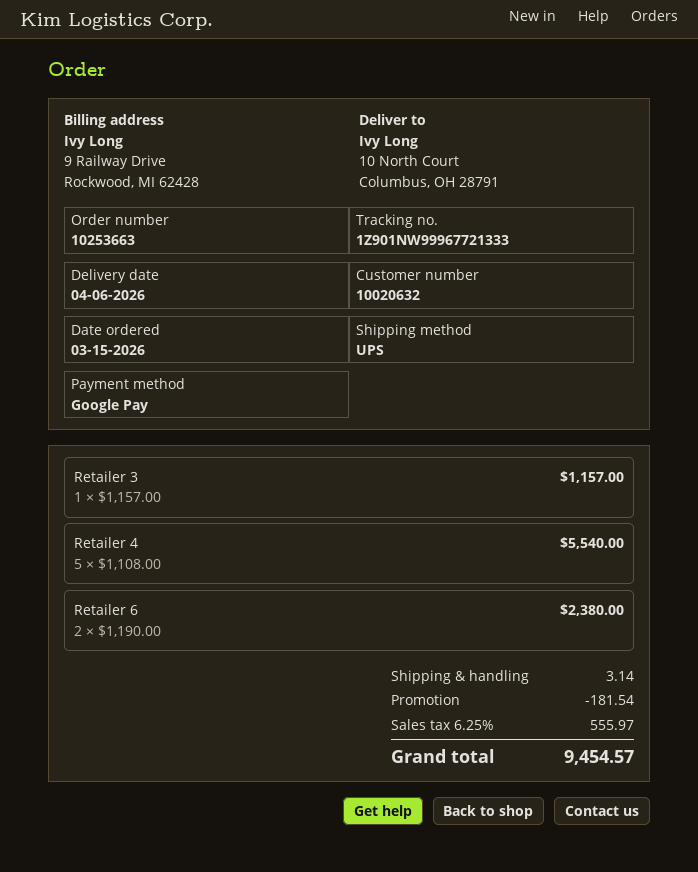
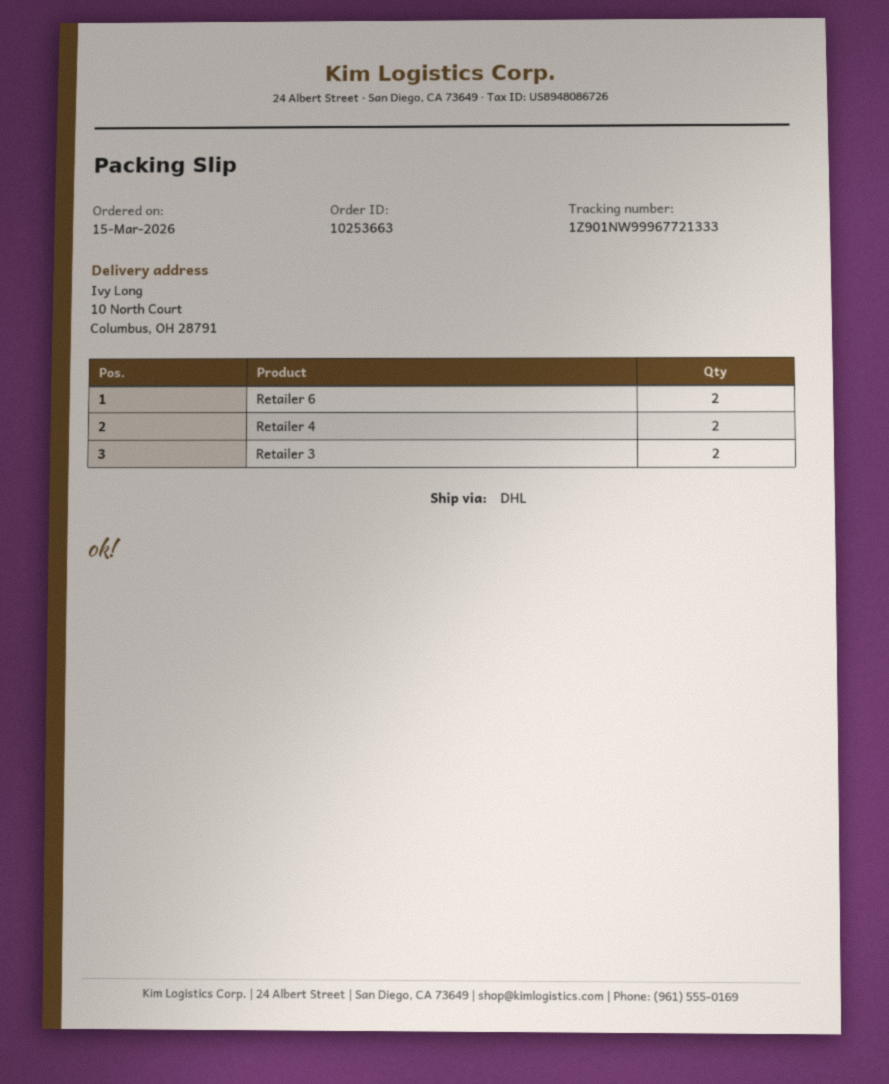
shipping method: UPS -> DHL
Retailer 3: 1 -> 2
Retailer 4: 5 -> 2

